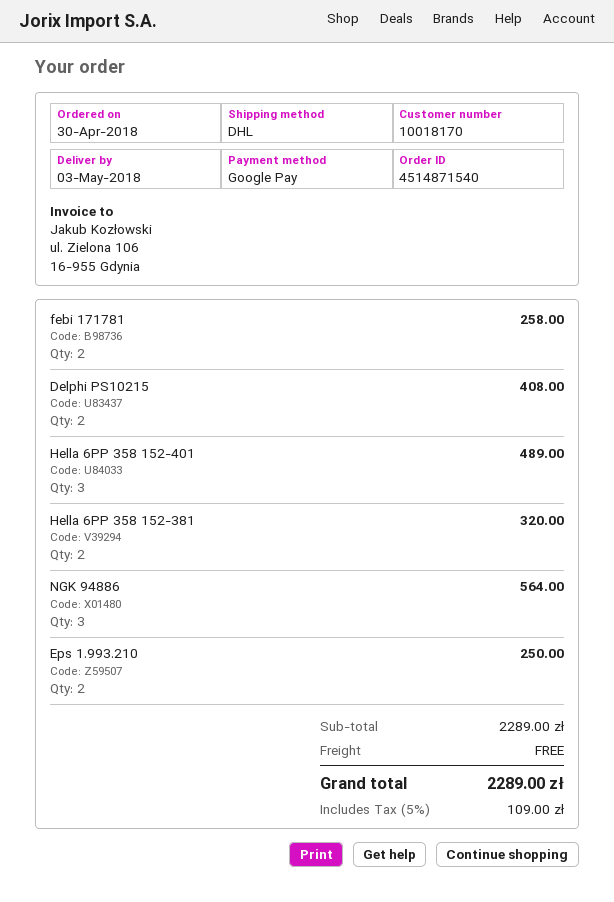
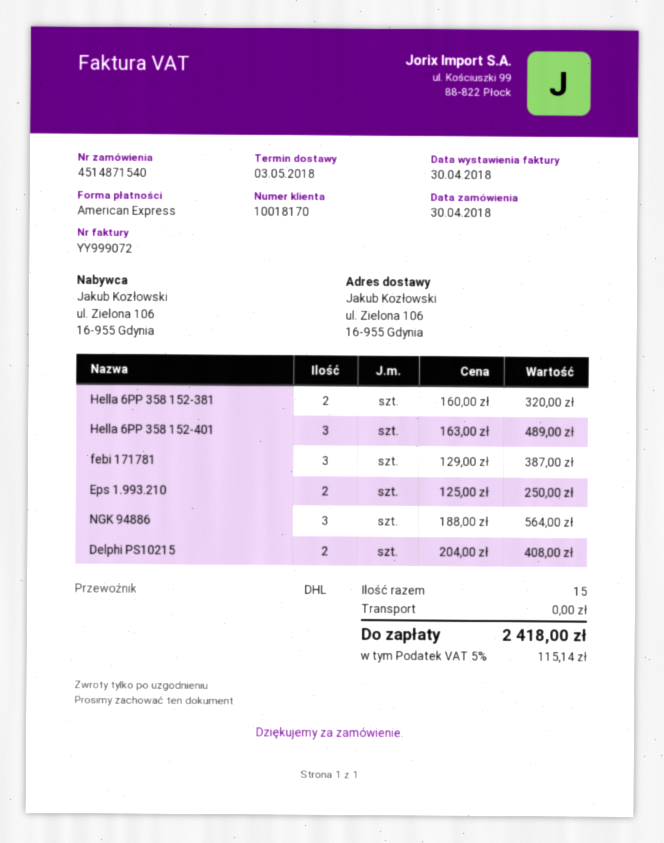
payment method: Google Pay -> American Express
febi 171781: 2 for 258.00 -> 3 for 387.00
tax: 5% = 109.00 -> 5% = 115.14
total: 2289.00 -> 2418.00

